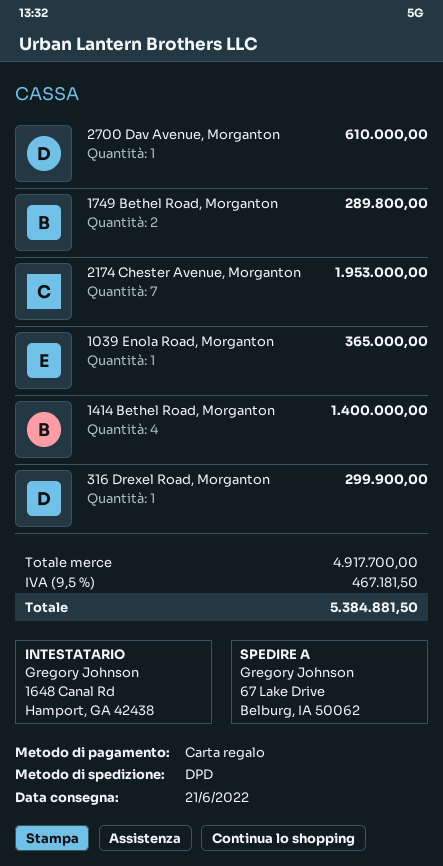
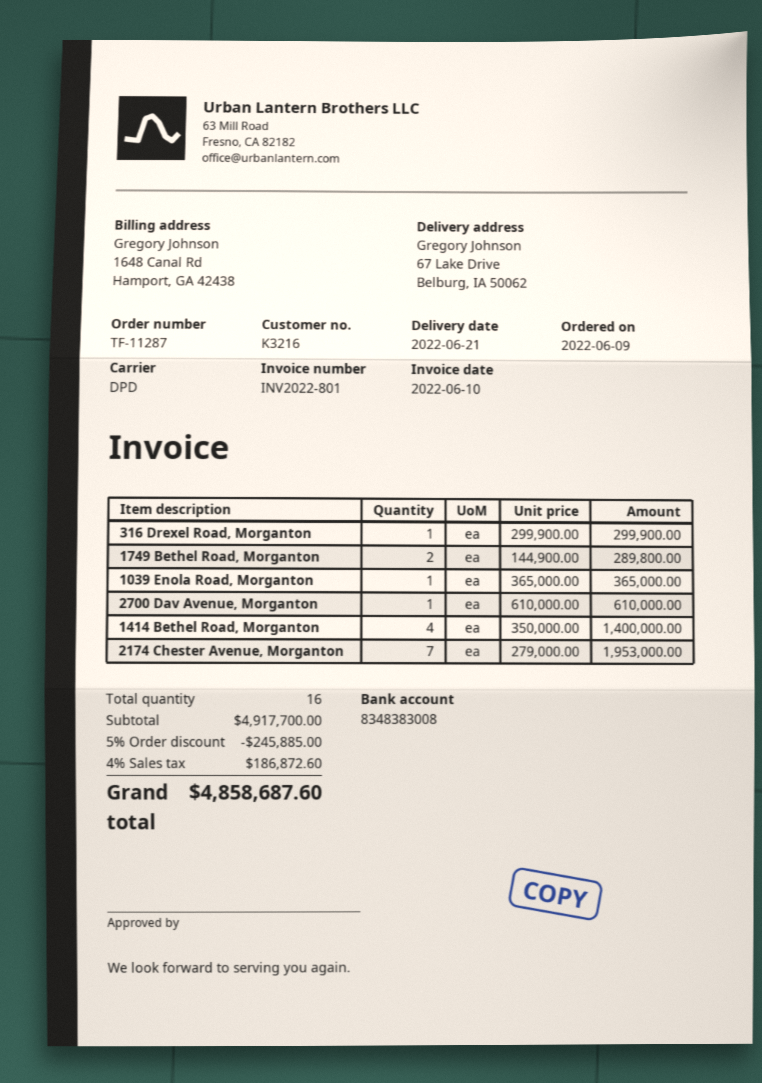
discount: none -> 5% = 245885.00
tax: 9.5% = 467181.50 -> 4% = 186872.60
total: 5384881.50 -> 4858687.60

